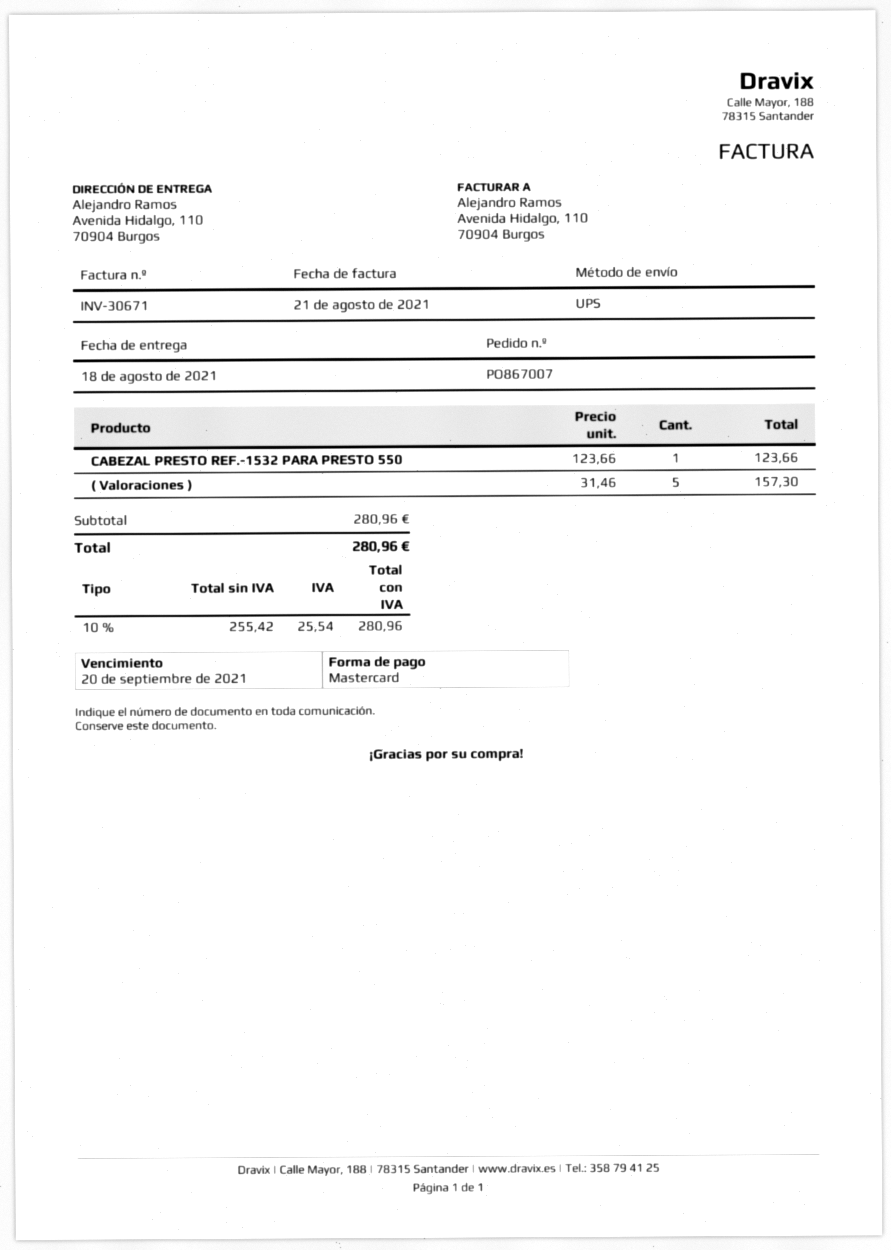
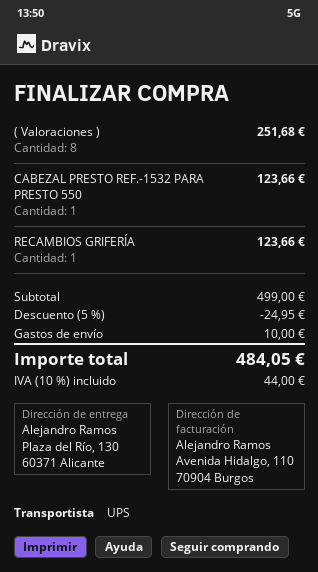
ship to: Avenida Hidalgo, 110, 70904 Burgos -> Plaza del Río, 130, 60371 Alicante
( Valoraciones ): 5 for 157.30 -> 8 for 251.68
RECAMBIOS GRIFERÍA: none -> 1 for 123.66
subtotal: 280.96 -> 499.00
discount: none -> 5% = 24.95
shipping: none -> 10.00
tax: 10% = 25.54 -> 10% = 44.00
total: 280.96 -> 484.05

